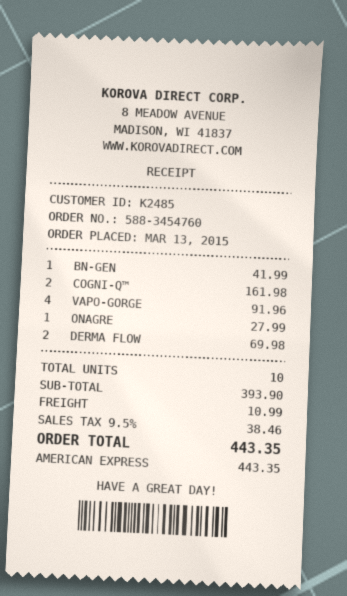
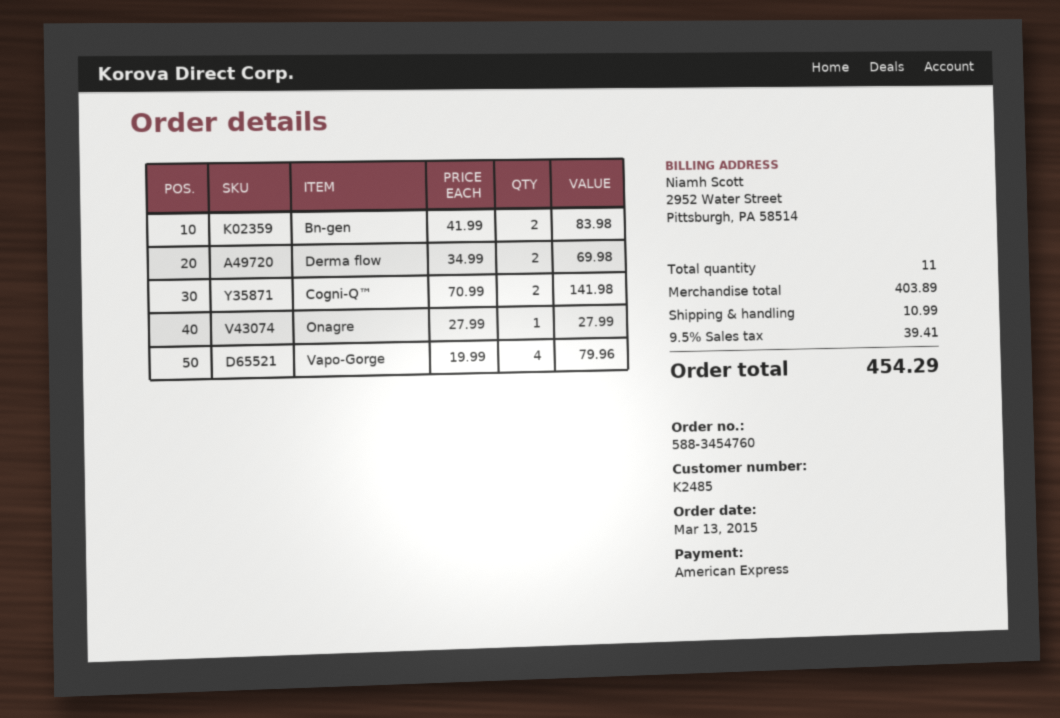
BN-GEN: 1 for 41.99 -> 2 for 83.98
COGNI-Q™: 2 for 161.98 -> 2 for 141.98
VAPO-GORGE: 4 for 91.96 -> 4 for 79.96
total quantity: 10 -> 11
subtotal: 393.90 -> 403.89
tax: 9.5% = 38.46 -> 9.5% = 39.41
total: 443.35 -> 454.29

